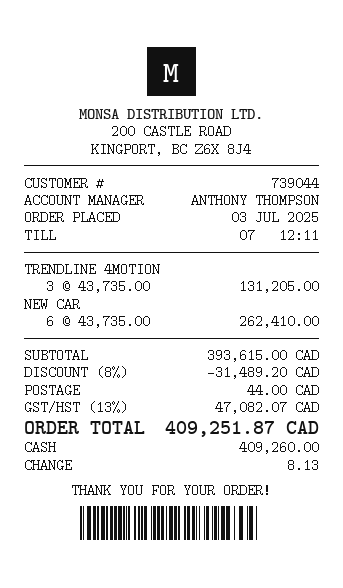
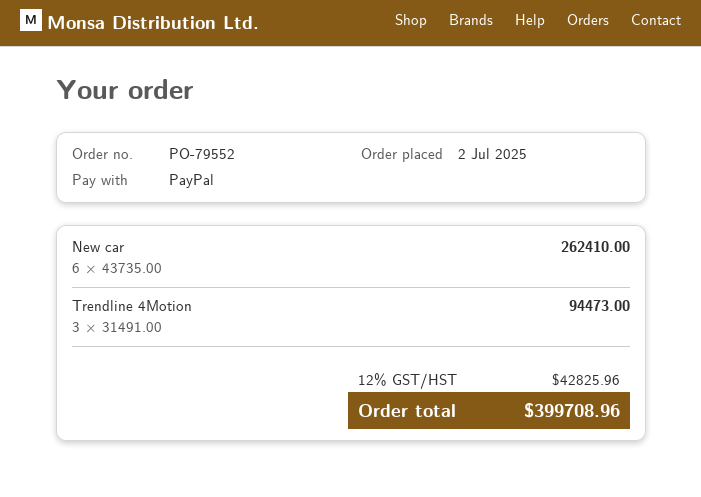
order date: 2025-07-03 -> 2025-07-02
payment method: cash -> PayPal
TRENDLINE 4MOTION: 3 x 43735.00 = 131205.00 -> 3 x 31491.00 = 94473.00
discount: 8% = 31489.20 -> none
shipping: 44.00 -> none
tax: 13% = 47082.07 -> 12% = 42825.96
total: 409251.87 -> 399708.96

